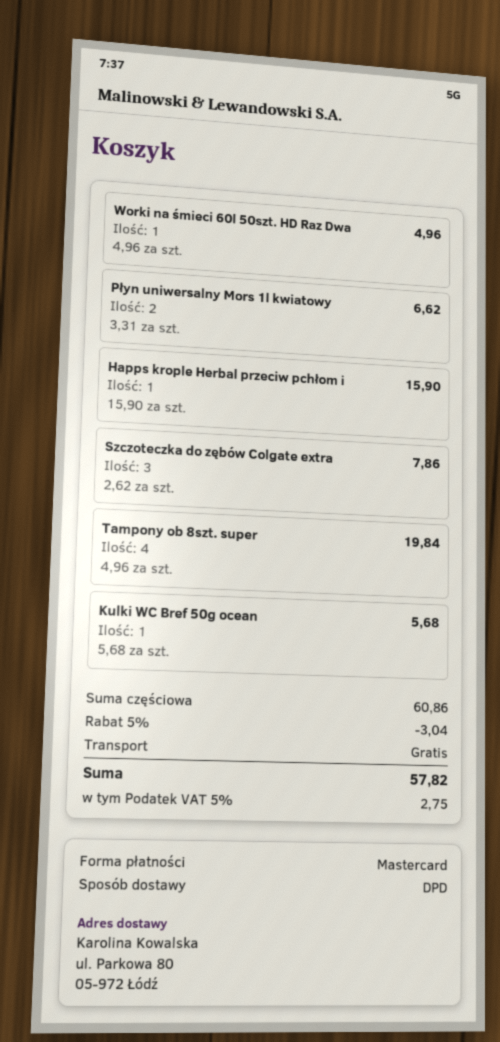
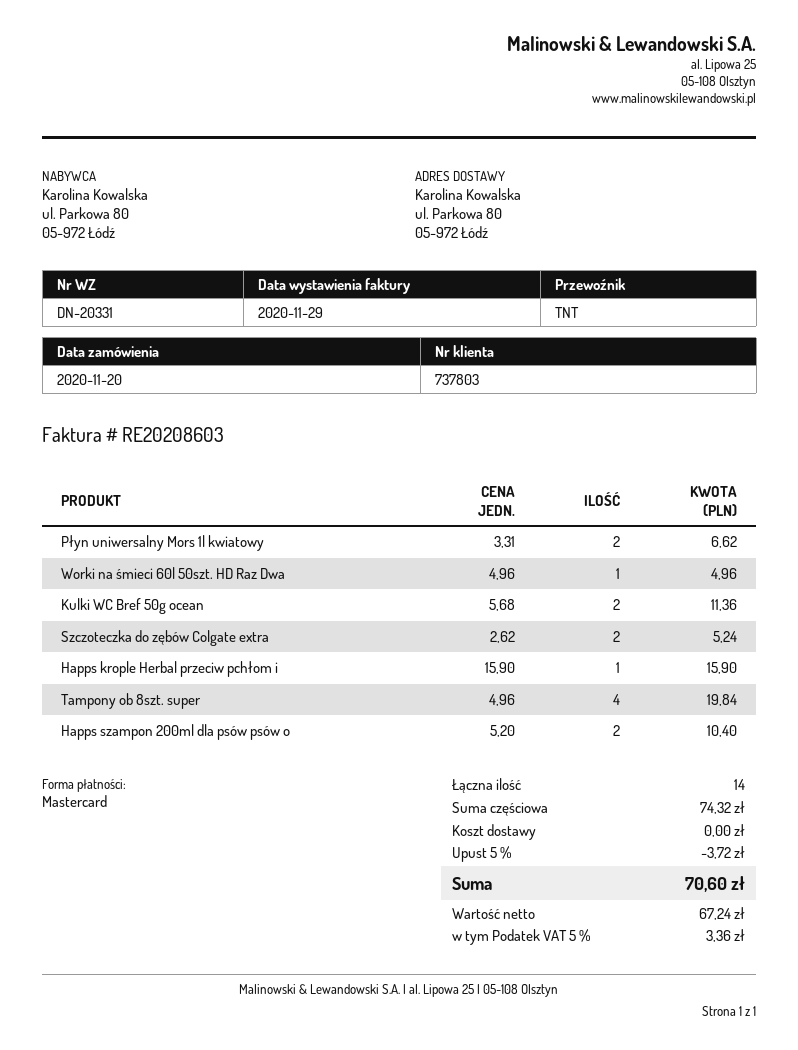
shipping method: DPD -> TNT
Szczoteczka do zębów Colgate extra: 3 x 2.62 = 7.86 -> 2 x 2.62 = 5.24
Kulki WC Bref 50g ocean: 1 x 5.68 = 5.68 -> 2 x 5.68 = 11.36
Happs szampon 200ml dla psów psów o: none -> 2 x 5.20 = 10.40
subtotal: 60.86 -> 74.32
discount: 5% = 3.04 -> 5% = 3.72
tax: 5% = 2.75 -> 5% = 3.36
total: 57.82 -> 70.60

